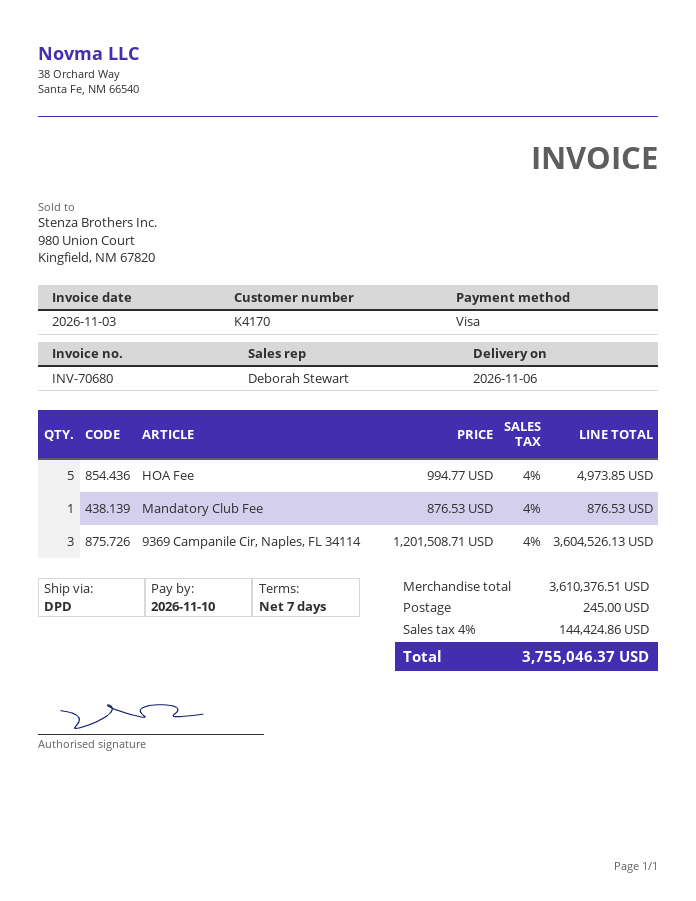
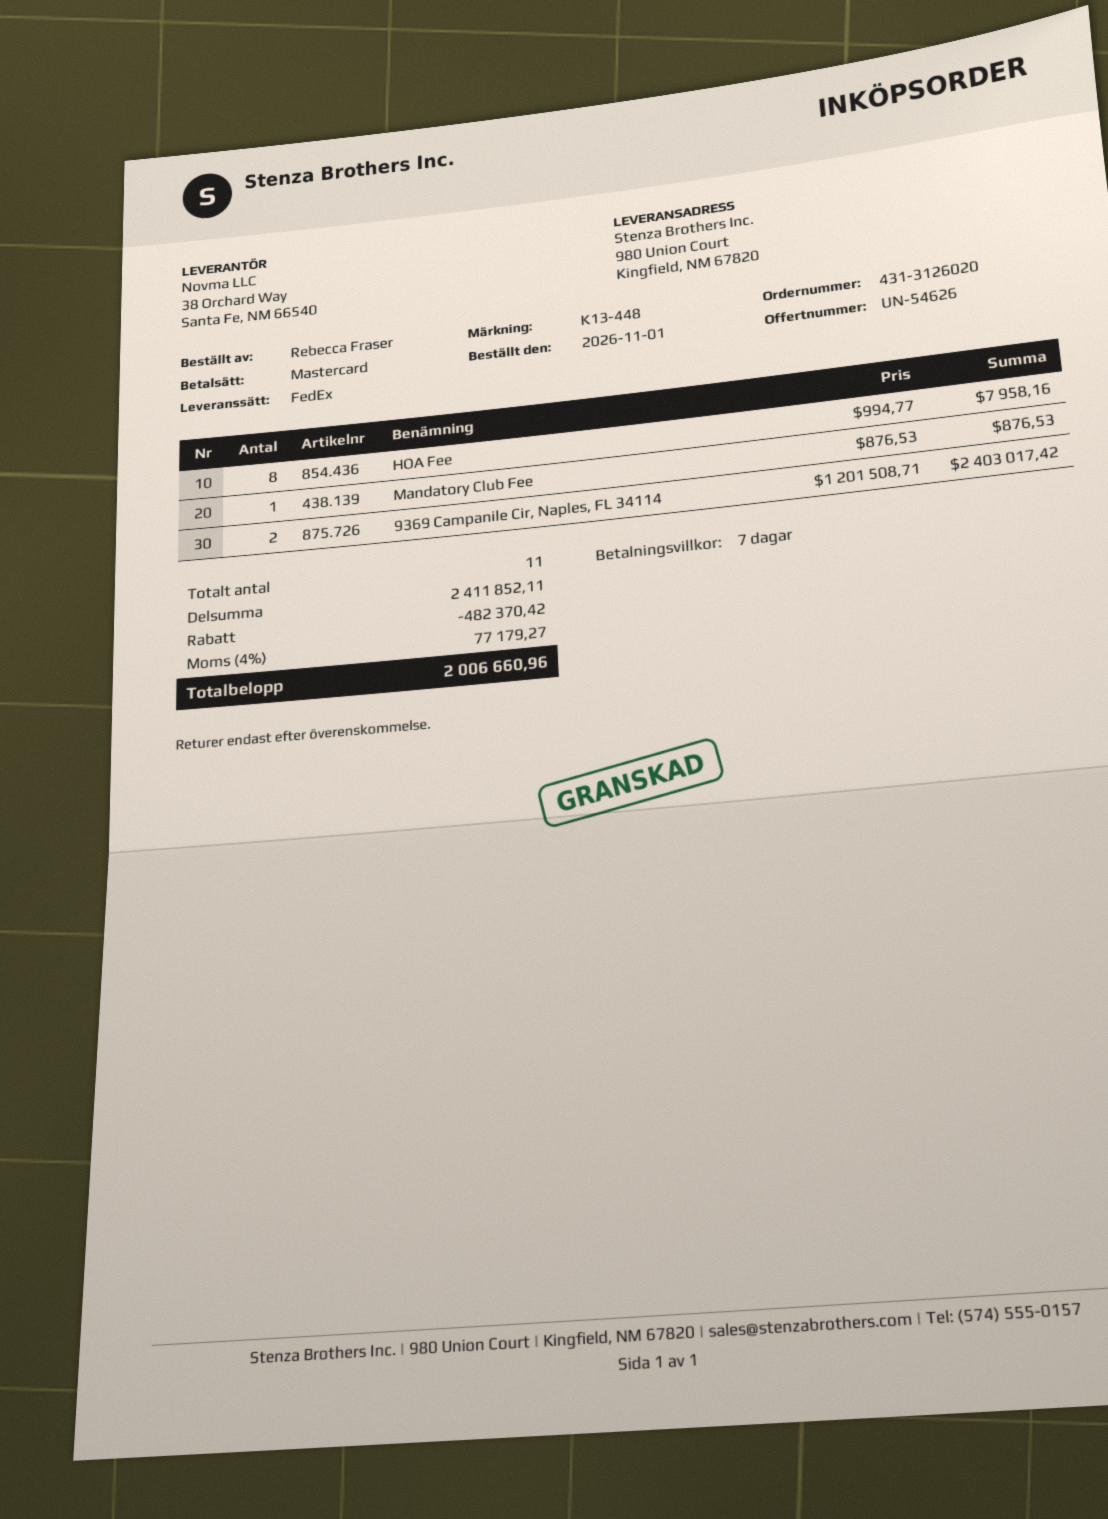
payment method: Visa -> Mastercard
shipping method: DPD -> FedEx
HOA Fee: 5 x 994.77 = 4973.85 -> 8 x 994.77 = 7958.16
9369 Campanile Cir, Naples, FL 34114: 3 x 1201508.71 = 3604526.13 -> 2 x 1201508.71 = 2403017.42
subtotal: 3610376.51 -> 2411852.11
discount: none -> 482370.42
shipping: 245.00 -> none
tax: 4% = 144424.86 -> 4% = 77179.27
total: 3755046.37 -> 2006660.96

